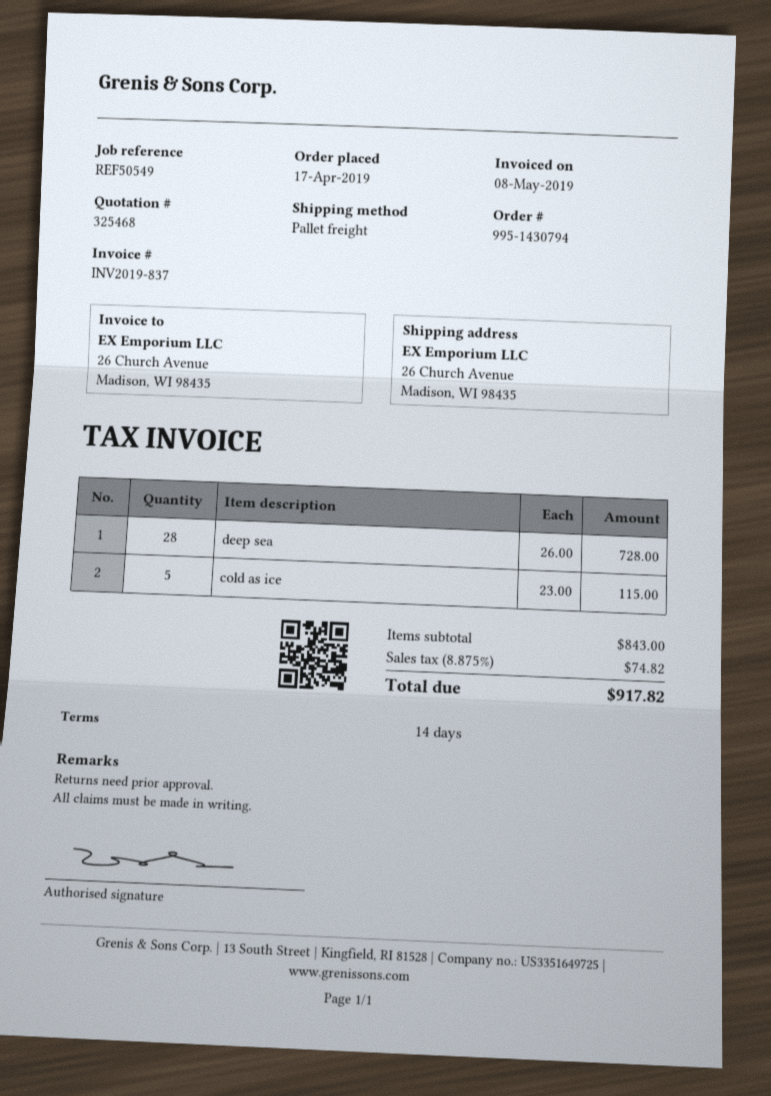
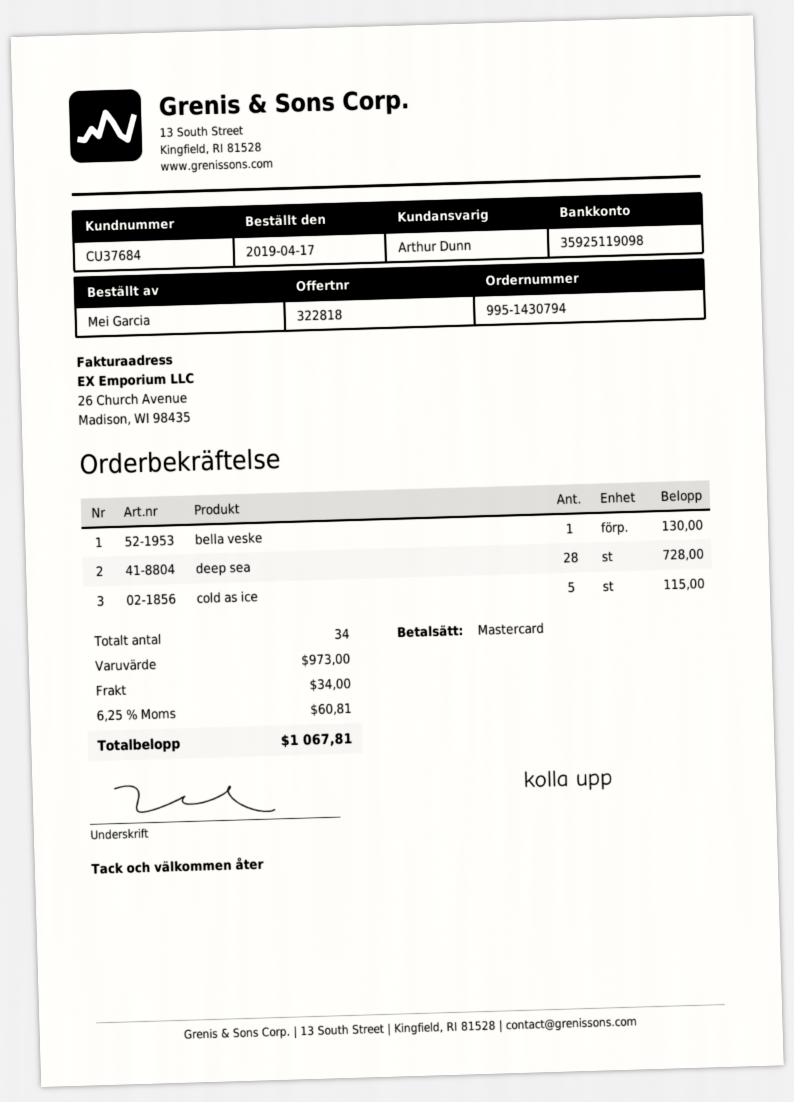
quote number: 325468 -> 322818
bella veske: none -> 1 for 130.00
subtotal: 843.00 -> 973.00
shipping: none -> 34.00
tax: 8.875% = 74.82 -> 6.25% = 60.81
total: 917.82 -> 1067.81

